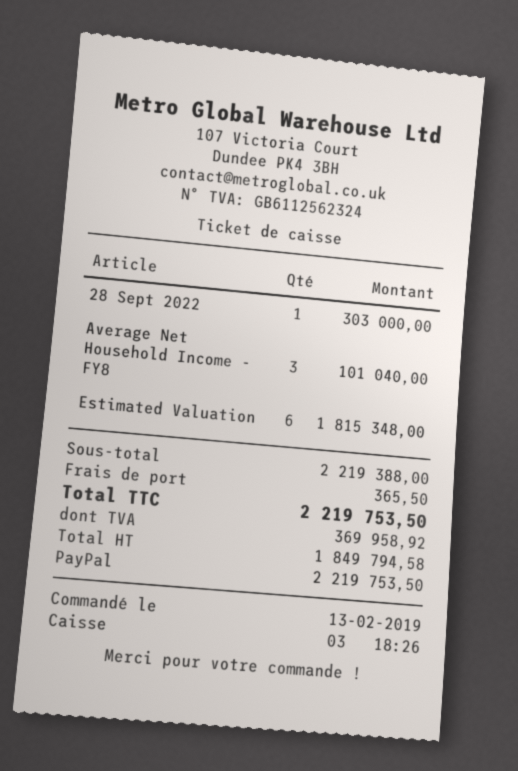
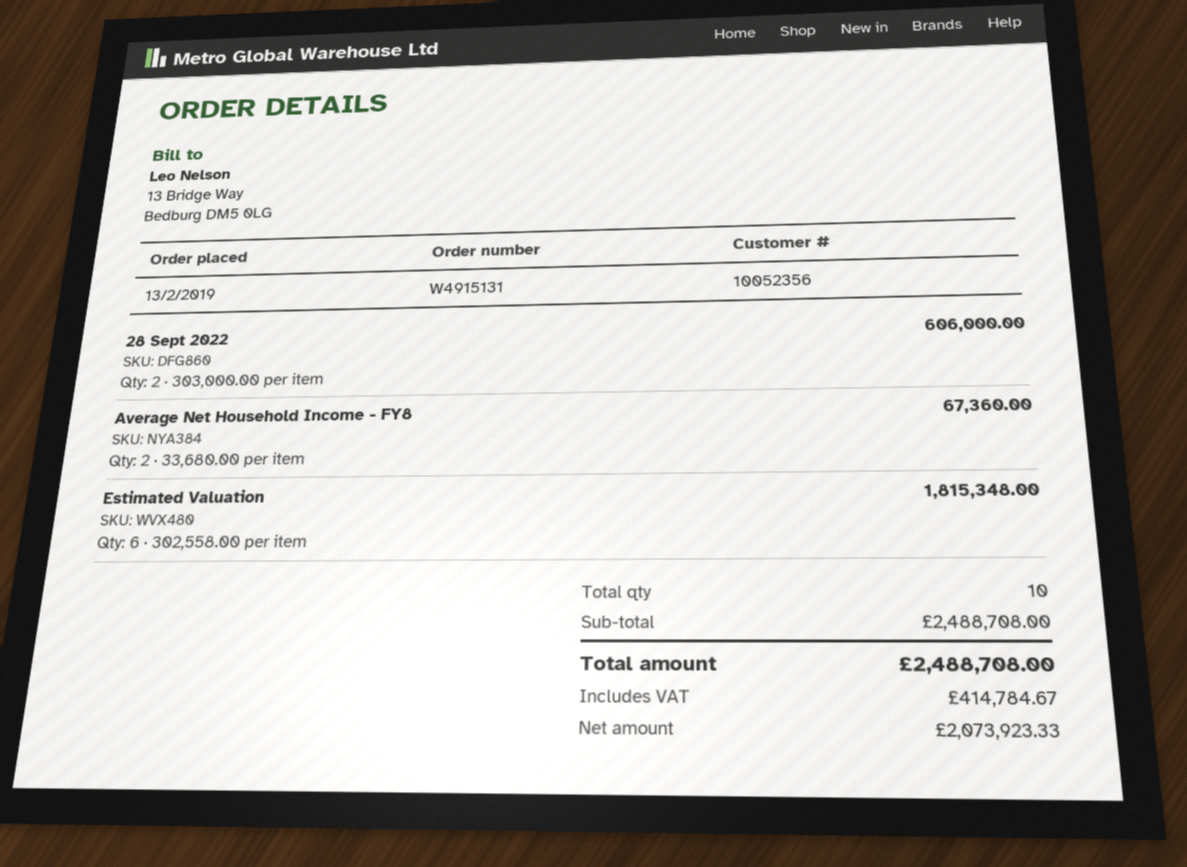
28 Sept 2022: 1 for 303000.00 -> 2 for 606000.00
Average Net Household Income - FY8: 3 for 101040.00 -> 2 for 67360.00
subtotal: 2219388.00 -> 2488708.00
shipping: 365.50 -> none
net: 1849794.58 -> 2073923.33
tax: 369958.92 -> 414784.67
total: 2219753.50 -> 2488708.00

